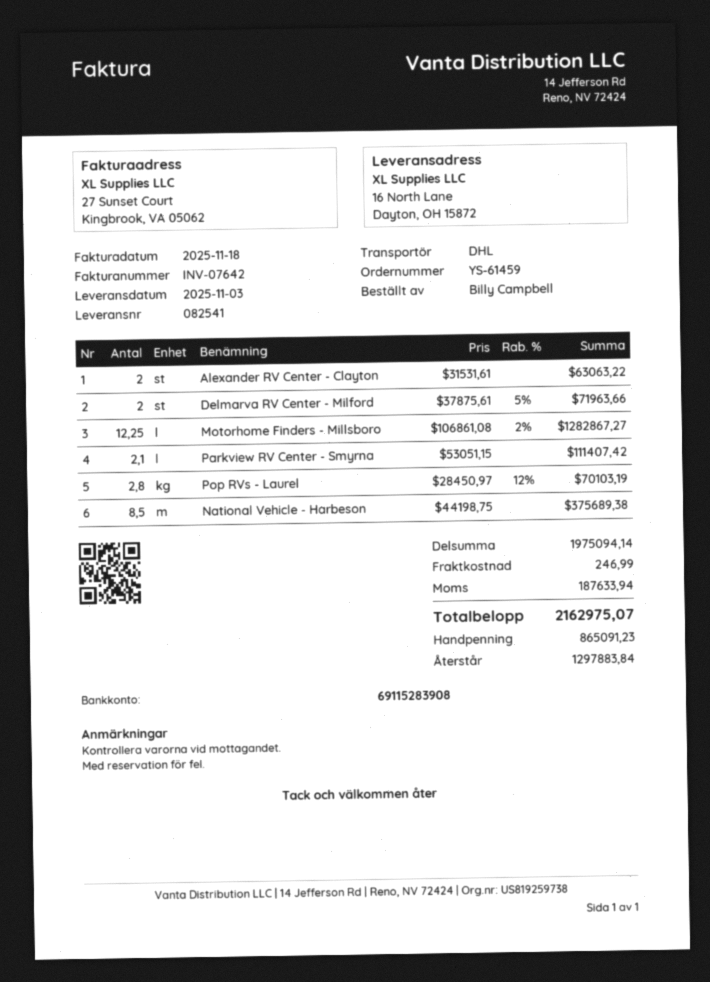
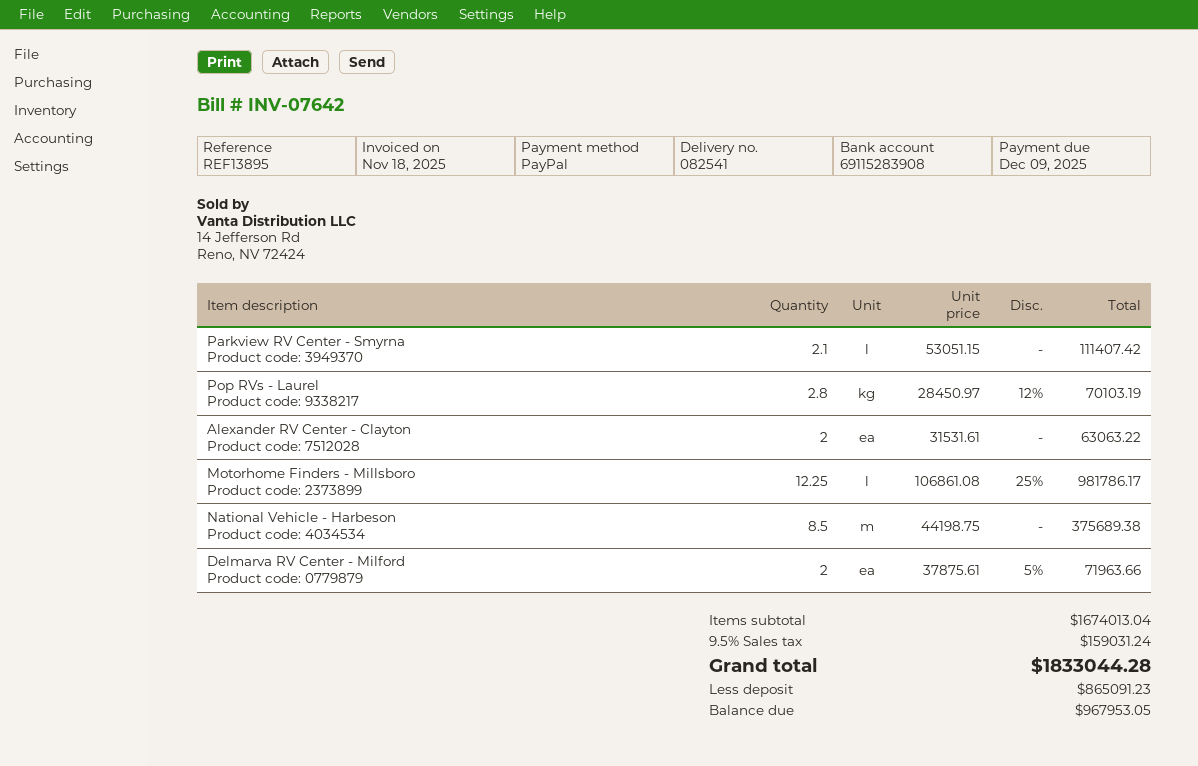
Motorhome Finders - Millsboro: 12.25 x 106861.08 - 2% = 1282867.27 -> 12.25 x 106861.08 - 25% = 981786.17
subtotal: 1975094.14 -> 1674013.04
shipping: 246.99 -> none
tax: 187633.94 -> 159031.24
total: 2162975.07 -> 1833044.28
balance: 1297883.84 -> 967953.05

